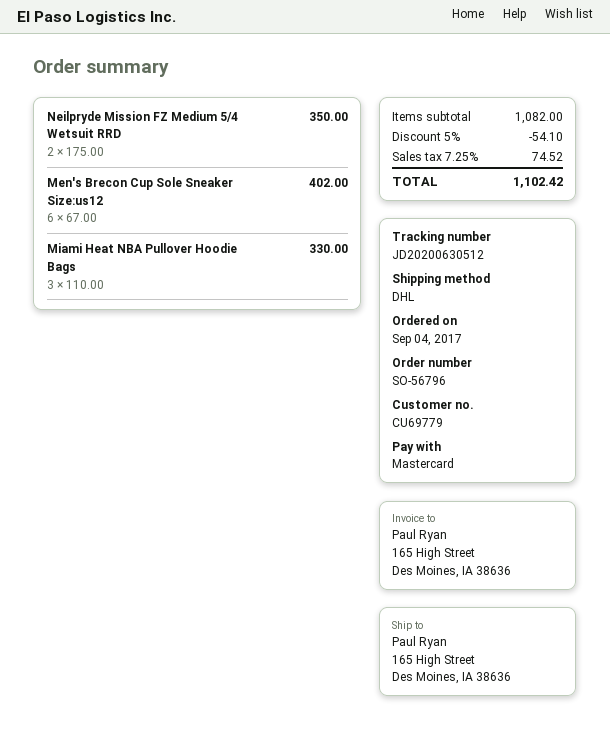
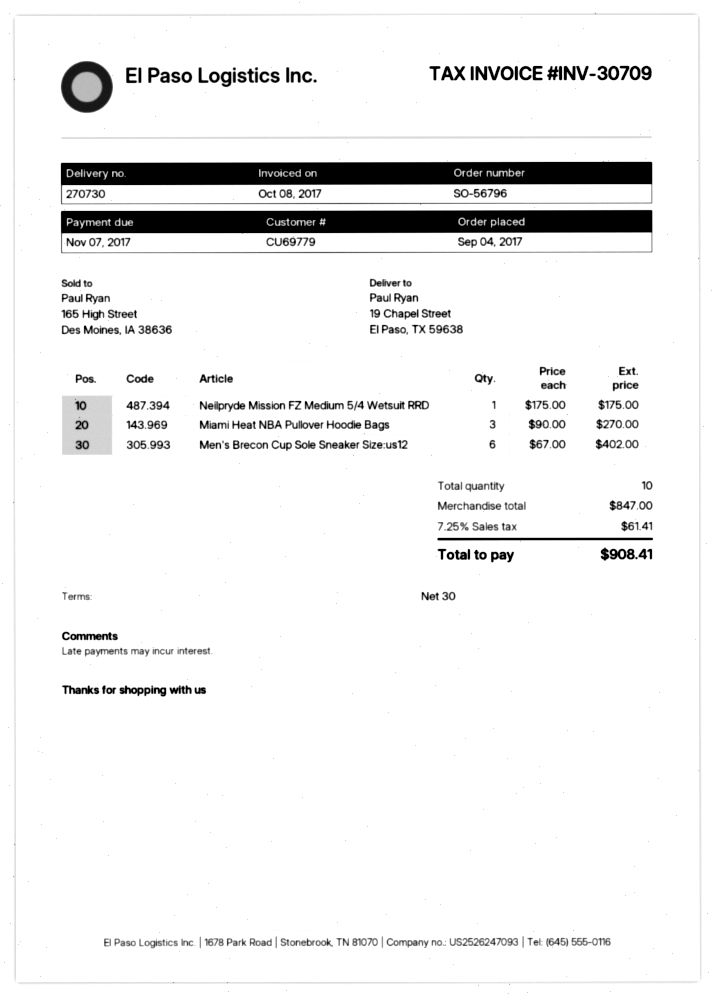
ship to: 165 High Street, Des Moines, IA 38636 -> 19 Chapel Street, El Paso, TX 59638
Neilpryde Mission FZ Medium 5/4 Wetsuit RRD: 2 x 175.00 = 350.00 -> 1 x 175.00 = 175.00
Miami Heat NBA Pullover Hoodie Bags: 3 x 110.00 = 330.00 -> 3 x 90.00 = 270.00
subtotal: 1082.00 -> 847.00
discount: 5% = 54.10 -> none
tax: 7.25% = 74.52 -> 7.25% = 61.41
total: 1102.42 -> 908.41

